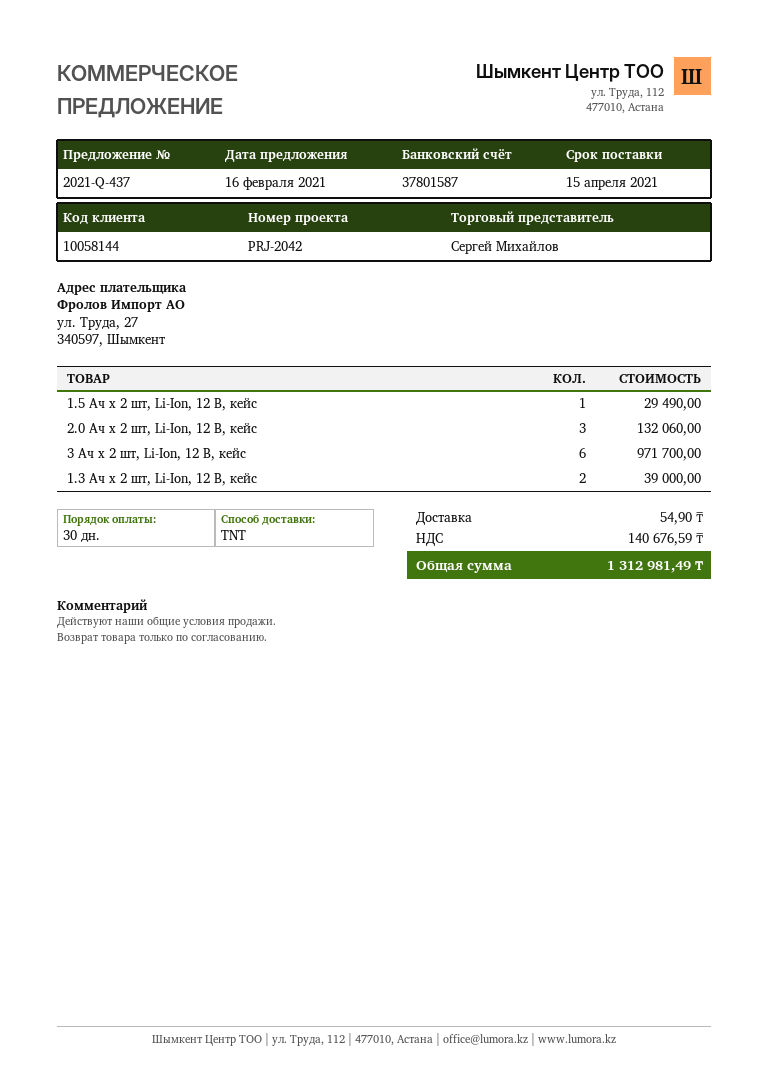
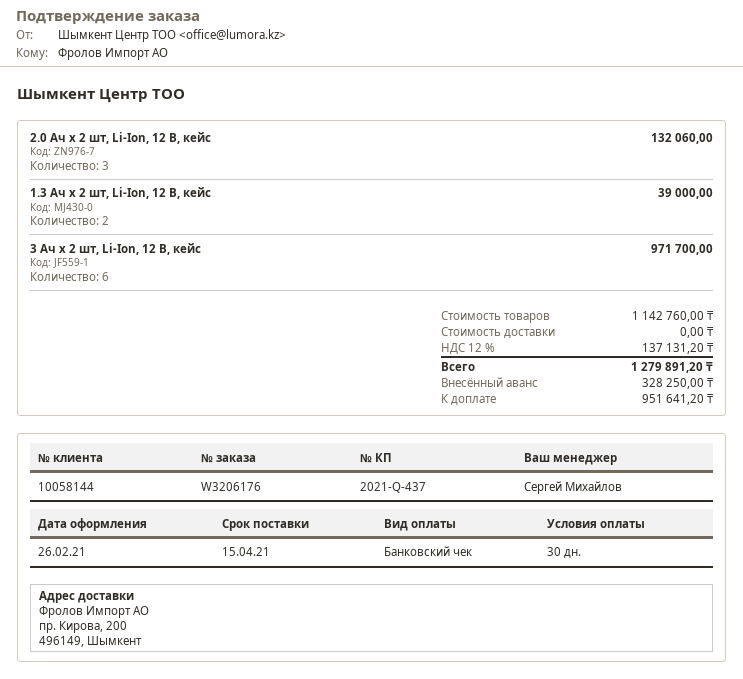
1.5 Ач x 2 шт, Li-Ion, 12 В, кейс: 1 for 29490.00 -> none
shipping: 54.90 -> 0.00
tax: 140676.59 -> 137131.20
total: 1312981.49 -> 1279891.20

